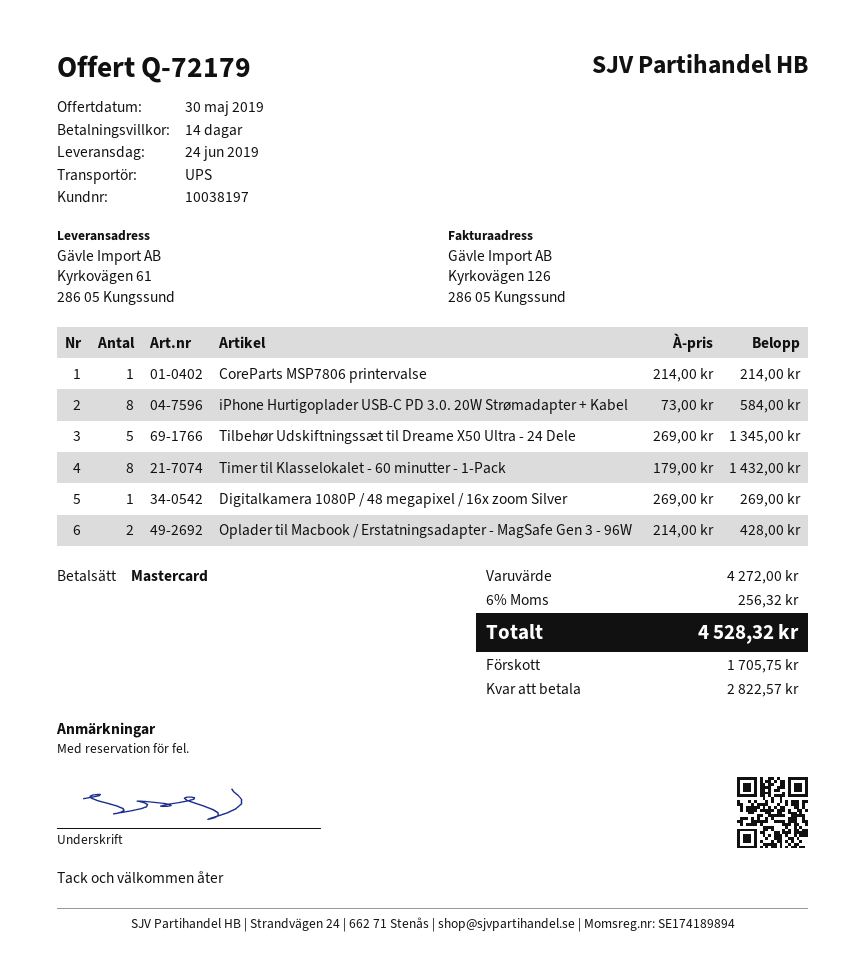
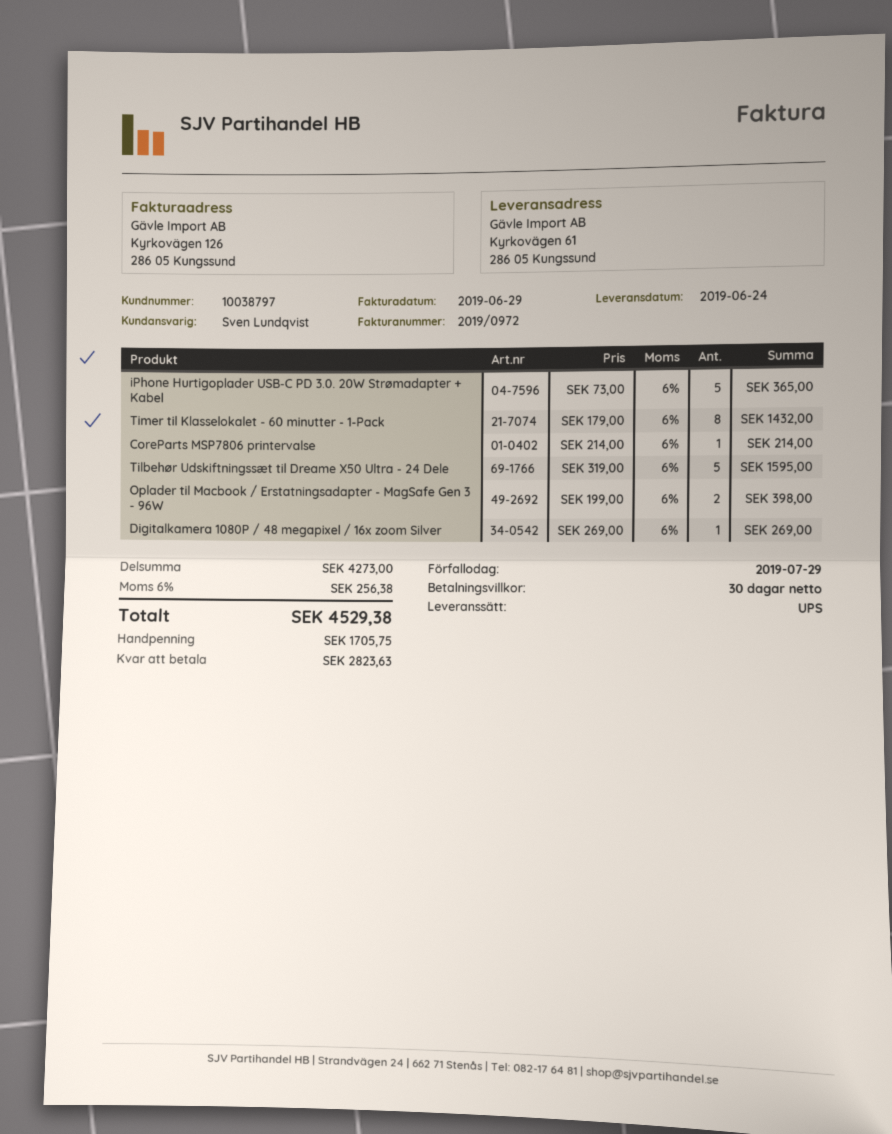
payment terms: 14 days -> 30 days
customer number: 10038197 -> 10038797
iPhone Hurtigoplader USB-C PD 3.0. 20W Strømadapter + Kabel: 8 x 73.00 = 584.00 -> 5 x 73.00 = 365.00
Tilbehør Udskiftningssæt til Dreame X50 Ultra - 24 Dele: 5 x 269.00 = 1345.00 -> 5 x 319.00 = 1595.00
Oplader til Macbook / Erstatningsadapter - MagSafe Gen 3 - 96W: 2 x 214.00 = 428.00 -> 2 x 199.00 = 398.00
subtotal: 4272.00 -> 4273.00
tax: 6% = 256.32 -> 6% = 256.38
total: 4528.32 -> 4529.38
balance: 2822.57 -> 2823.63

